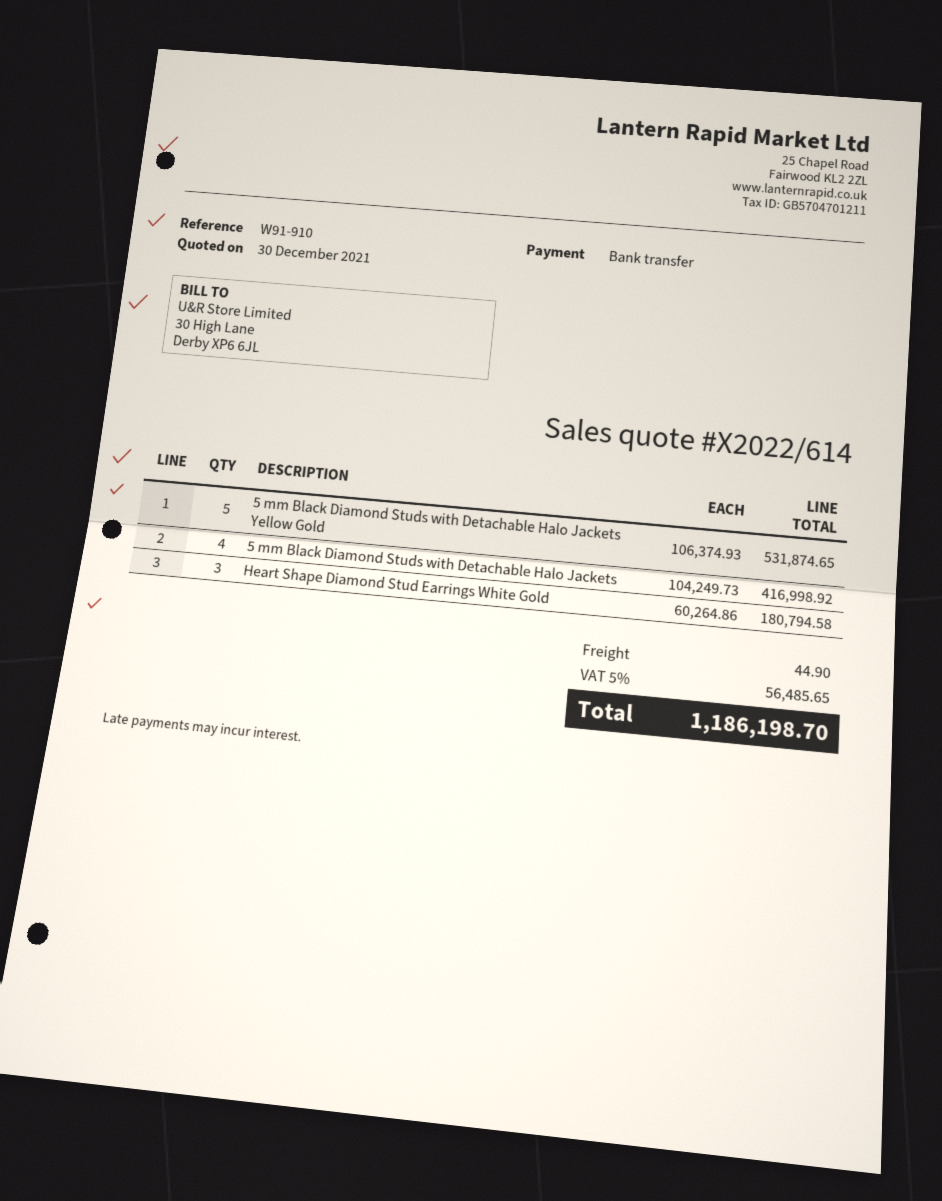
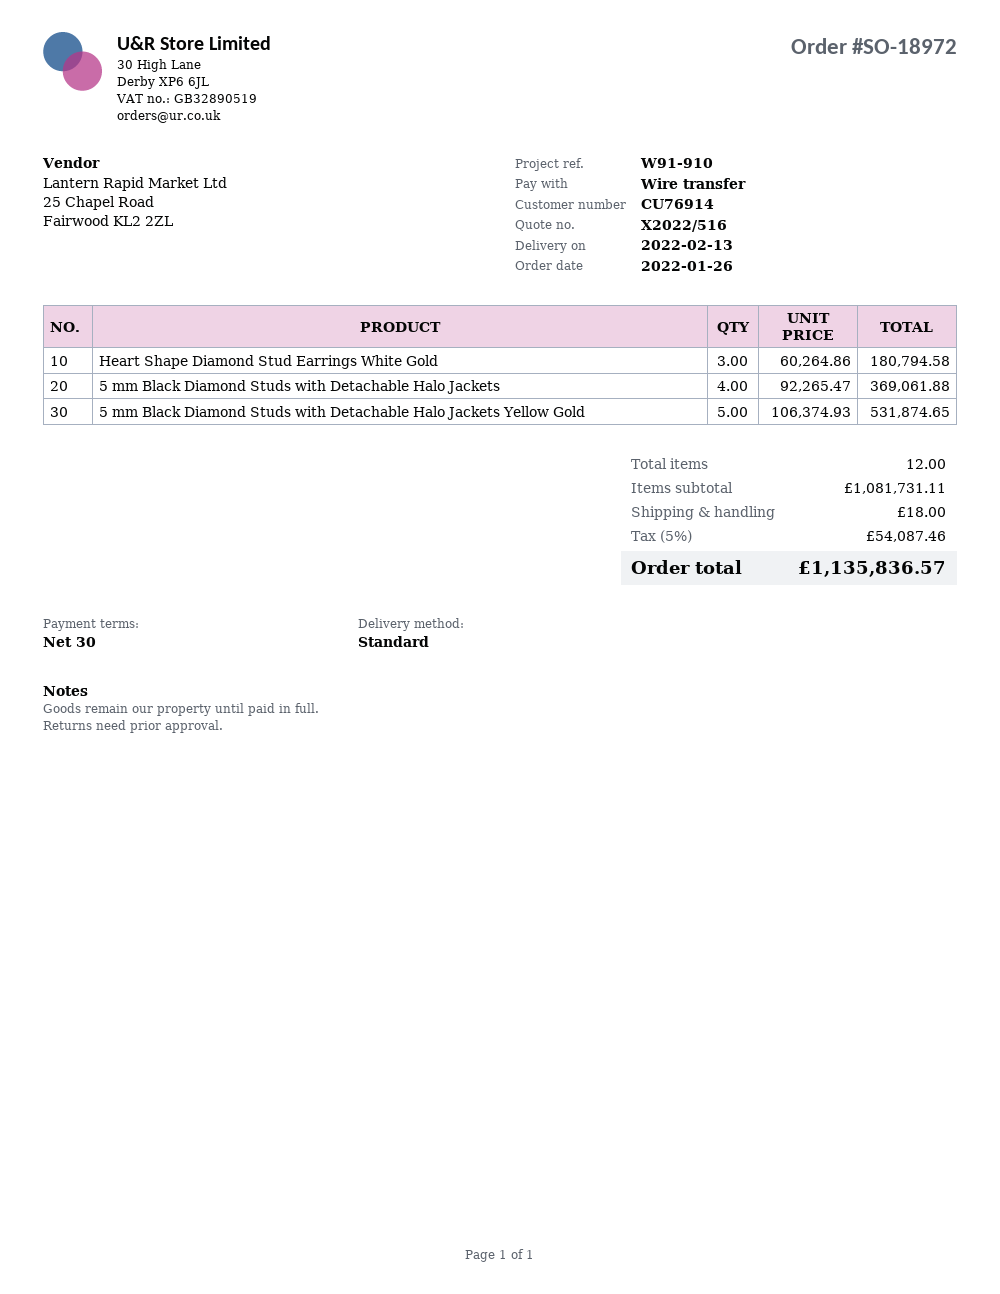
quote number: X2022/614 -> X2022/516
5 mm Black Diamond Studs with Detachable Halo Jackets: 4 x 104249.73 = 416998.92 -> 4 x 92265.47 = 369061.88
shipping: 44.90 -> 18.00
tax: 5% = 56485.65 -> 5% = 54087.46
total: 1186198.70 -> 1135836.57

